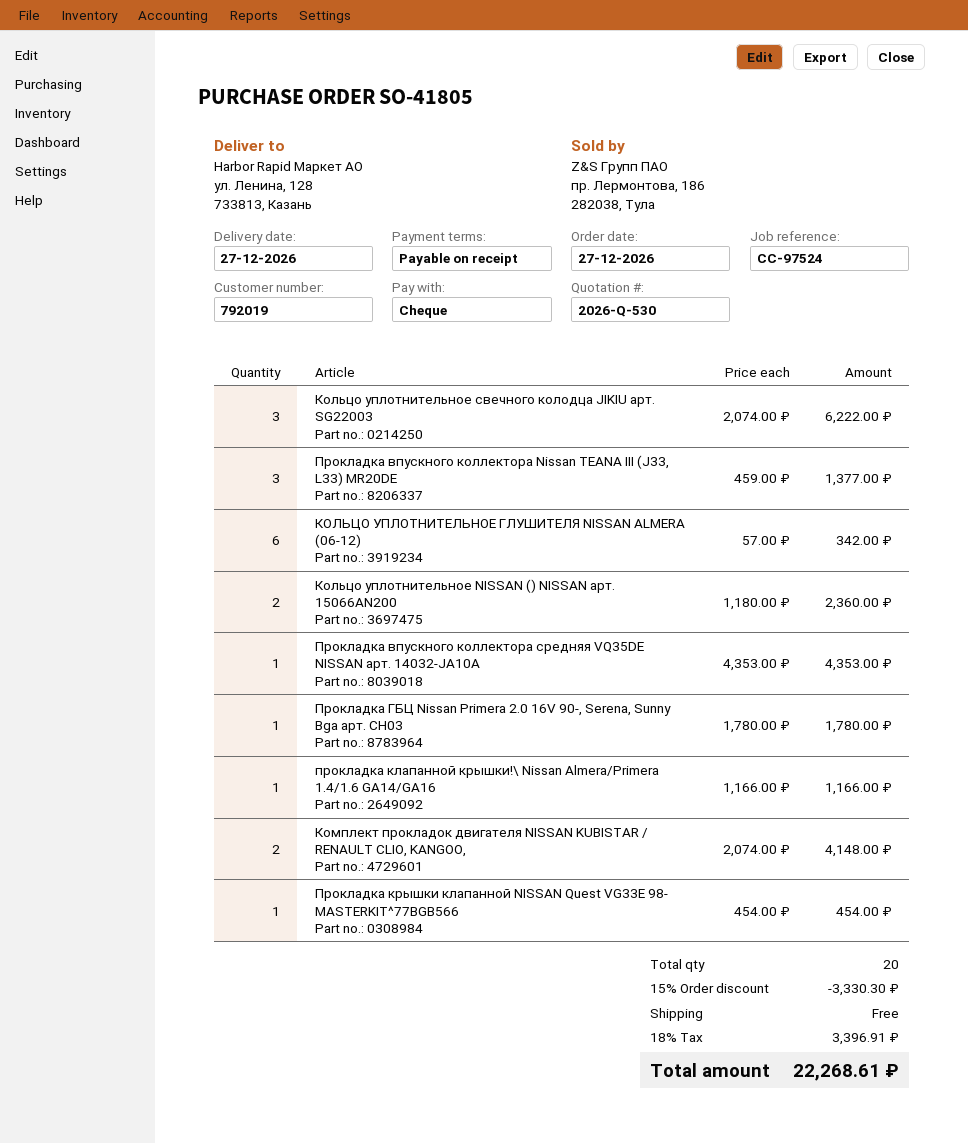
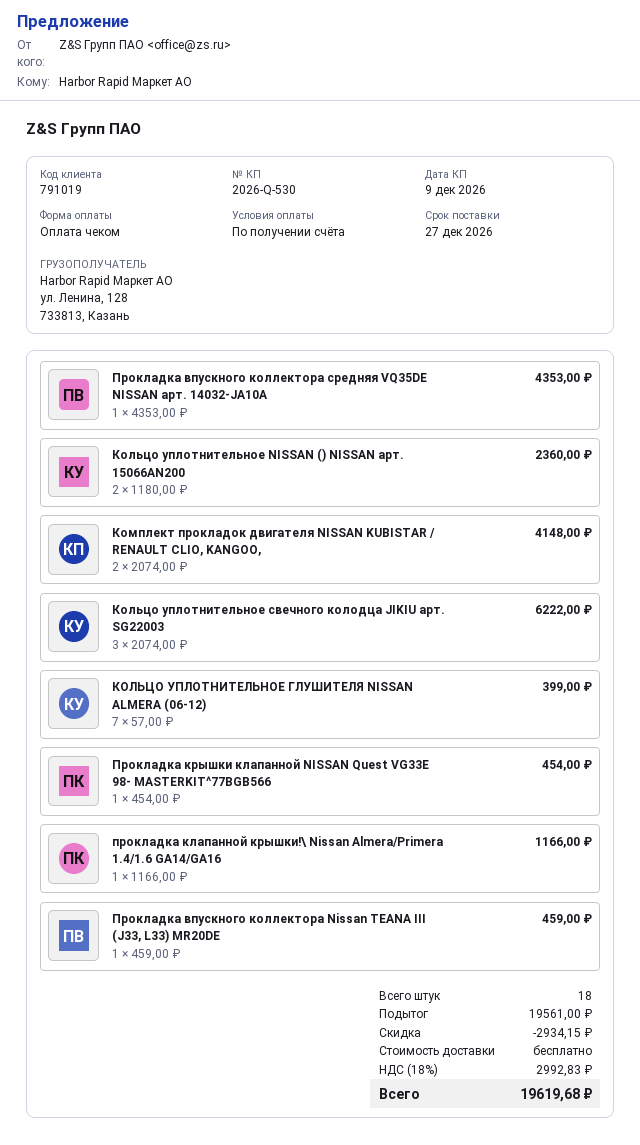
customer number: 792019 -> 791019
Прокладка впускного коллектора Nissan TEANA III (J33, L33) MR20DE: 3 x 459.00 = 1377.00 -> 1 x 459.00 = 459.00
КОЛЬЦО УПЛОТНИТЕЛЬНОЕ ГЛУШИТЕЛЯ NISSAN ALMERA (06-12): 6 x 57.00 = 342.00 -> 7 x 57.00 = 399.00
Прокладка ГБЦ Nissan Primera 2.0 16V 90-, Serena, Sunny Bga арт. CH03: 1 x 1780.00 = 1780.00 -> none
total quantity: 20 -> 18
discount: 3330.30 -> 2934.15
tax: 18% = 3396.91 -> 18% = 2992.83
total: 22268.61 -> 19619.68

